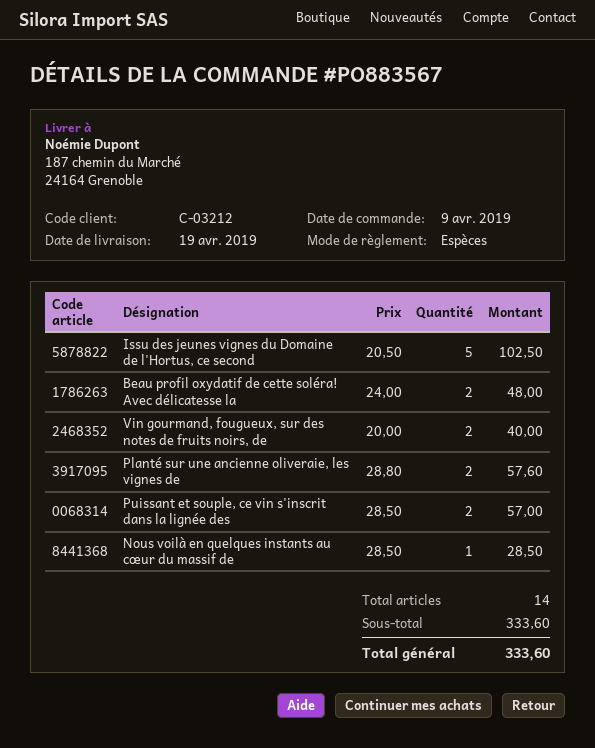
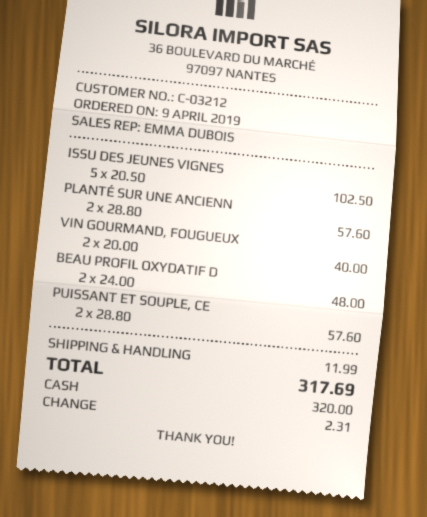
Puissant et souple, ce vin s'inscrit dans la lignée des: 2 x 28.50 = 57.00 -> 2 x 28.80 = 57.60
Nous voilà en quelques instants au cœur du massif de: 1 x 28.50 = 28.50 -> none
shipping: none -> 11.99
total: 333.60 -> 317.69

